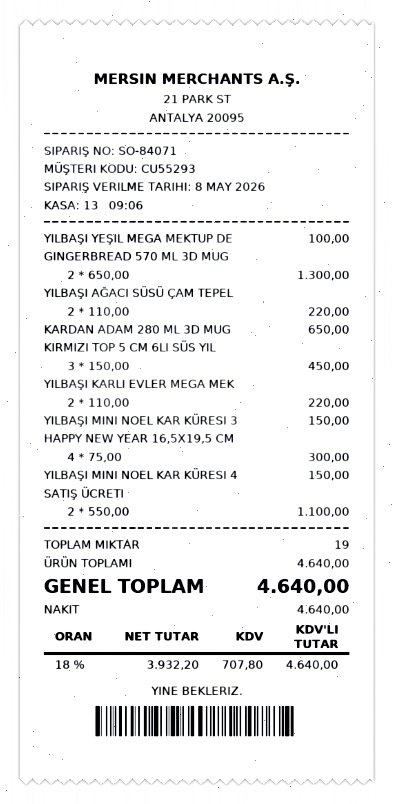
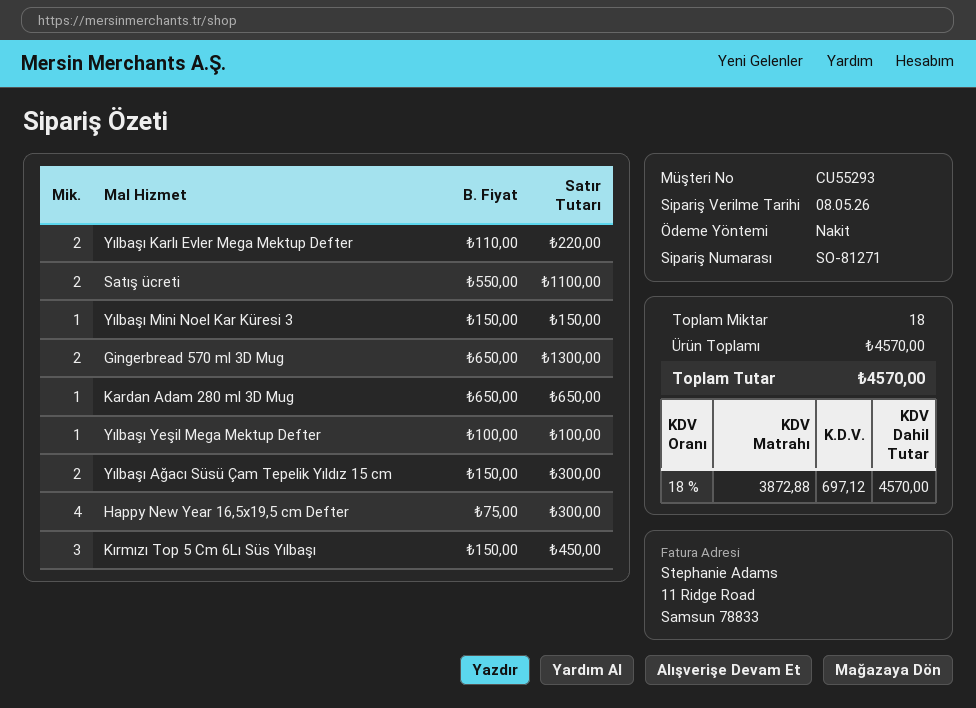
order number: SO-84071 -> SO-81271
YILBAŞI AĞACI SÜSÜ ÇAM TEPEL: 2 x 110.00 = 220.00 -> 2 x 150.00 = 300.00
YILBAŞI MINI NOEL KAR KÜRESI 4: 1 x 150.00 = 150.00 -> none
total quantity: 19 -> 18
subtotal: 4640.00 -> 4570.00
net: 3932.20 -> 3872.88
tax: 18% = 707.80 -> 18% = 697.12
total: 4640.00 -> 4570.00

